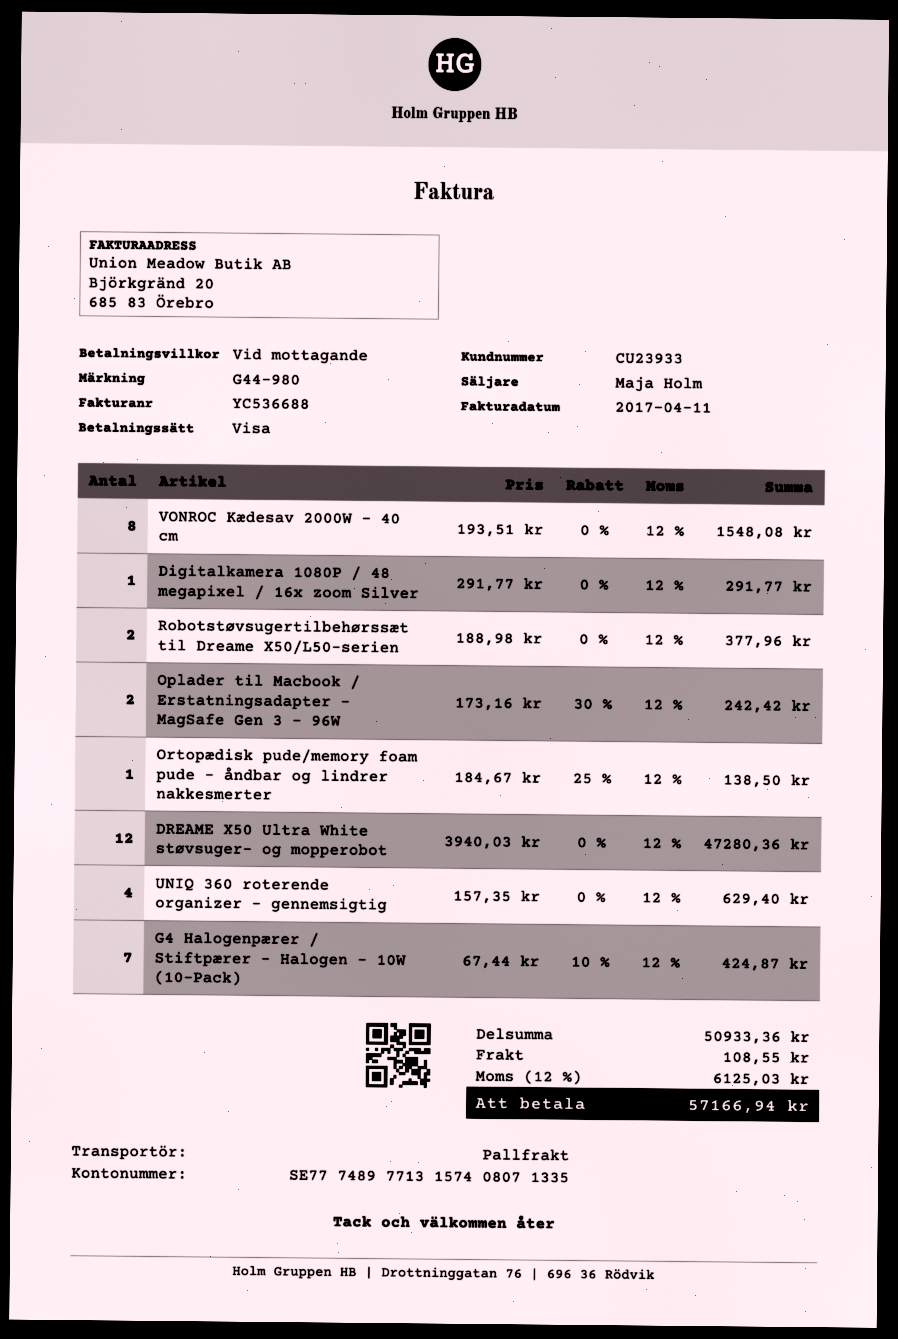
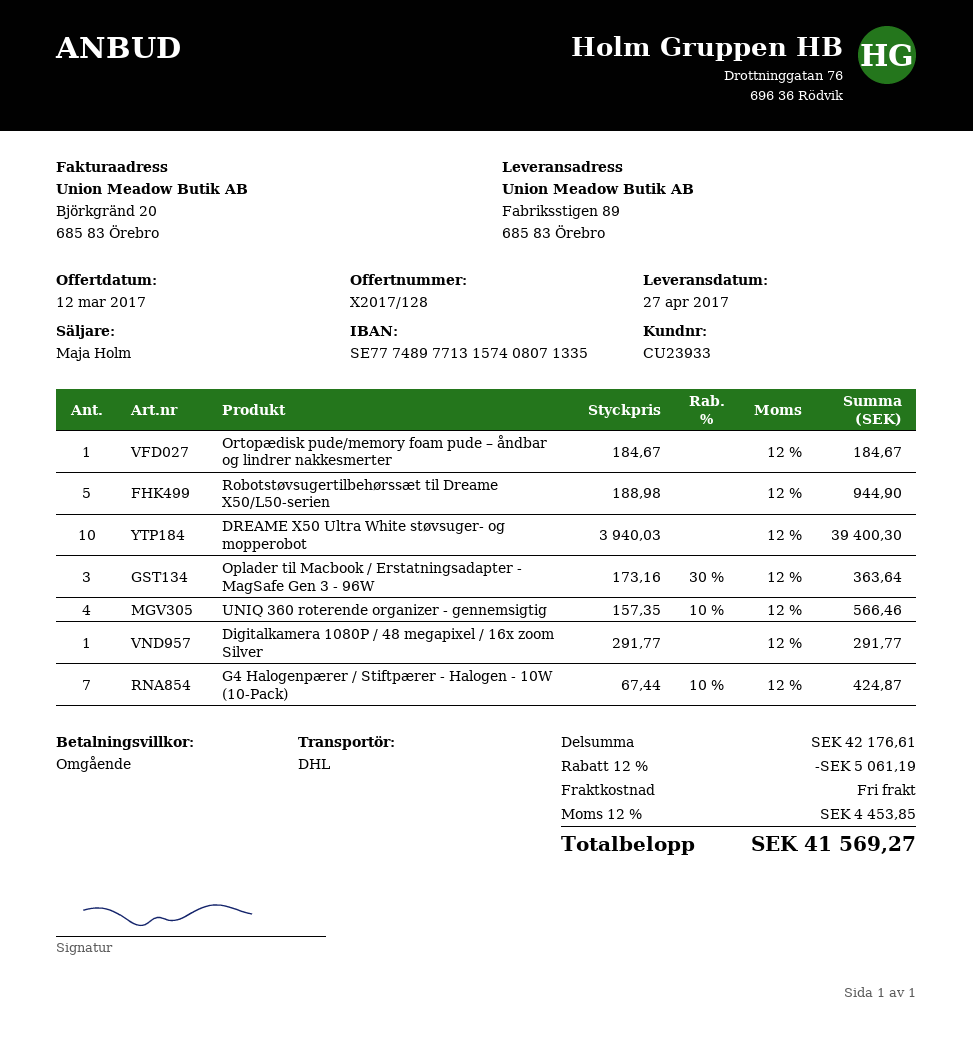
shipping method: pallet freight -> DHL
VONROC Kædesav 2000W – 40 cm: 8 x 193.51 = 1548.08 -> none
Robotstøvsugertilbehørssæt til Dreame X50/L50-serien: 2 x 188.98 = 377.96 -> 5 x 188.98 = 944.90
Oplader til Macbook / Erstatningsadapter - MagSafe Gen 3 - 96W: 2 x 173.16 - 30% = 242.42 -> 3 x 173.16 - 30% = 363.64
Ortopædisk pude/memory foam pude – åndbar og lindrer nakkesmerter: 1 x 184.67 - 25% = 138.50 -> 1 x 184.67 = 184.67
DREAME X50 Ultra White støvsuger- og mopperobot: 12 x 3940.03 = 47280.36 -> 10 x 3940.03 = 39400.30
UNIQ 360 roterende organizer - gennemsigtig: 4 x 157.35 = 629.40 -> 4 x 157.35 - 10% = 566.46
subtotal: 50933.36 -> 42176.61
discount: none -> 12% = 5061.19
shipping: 108.55 -> 0.00
tax: 12% = 6125.03 -> 12% = 4453.85
total: 57166.94 -> 41569.27

